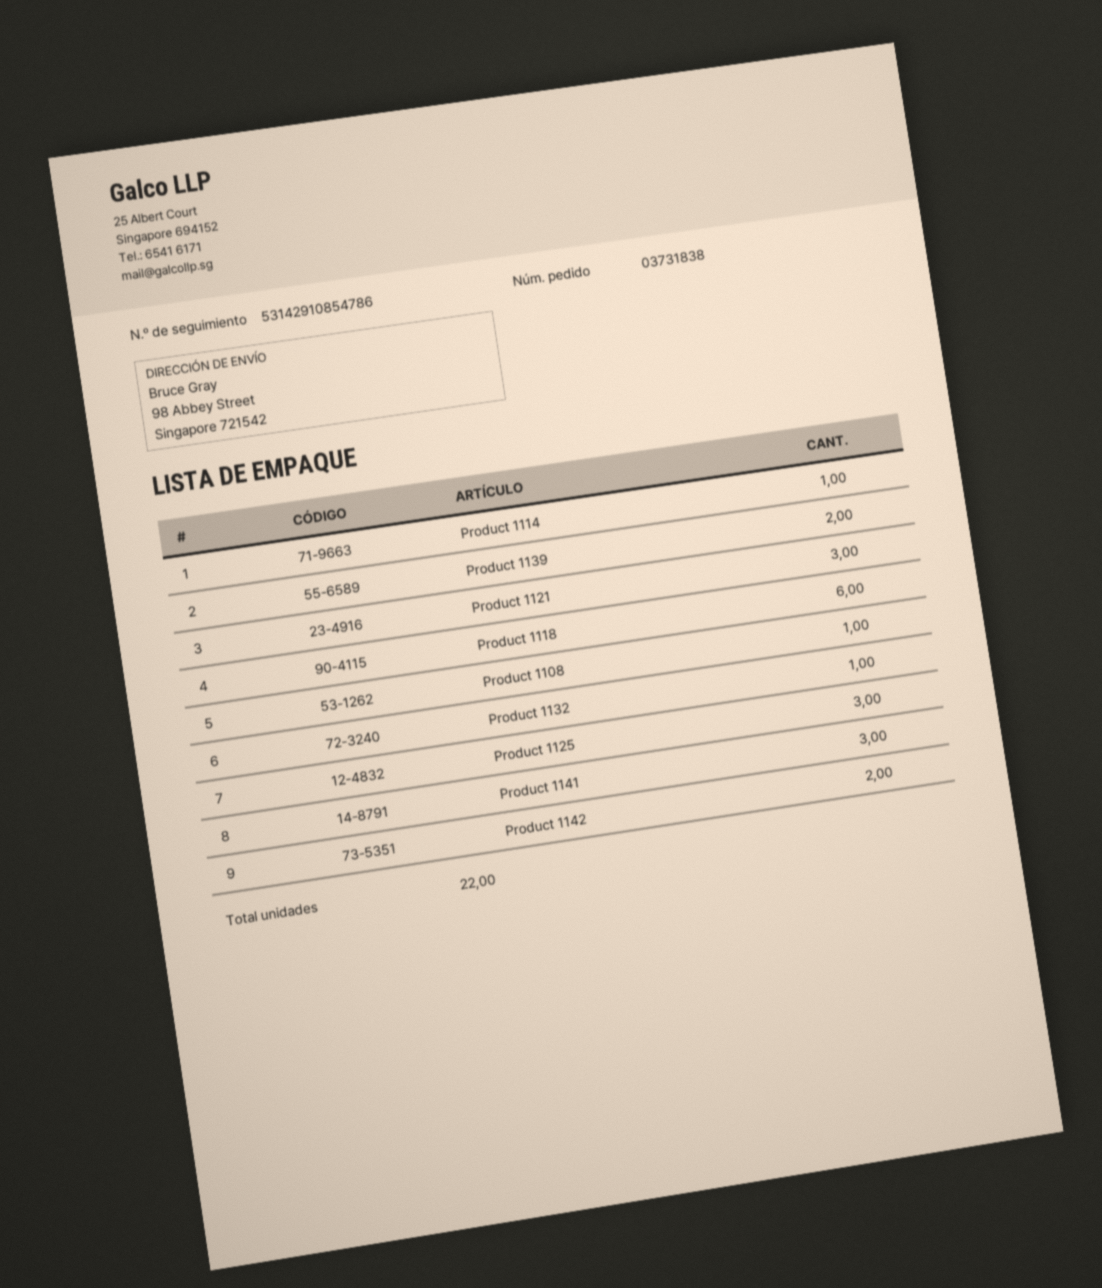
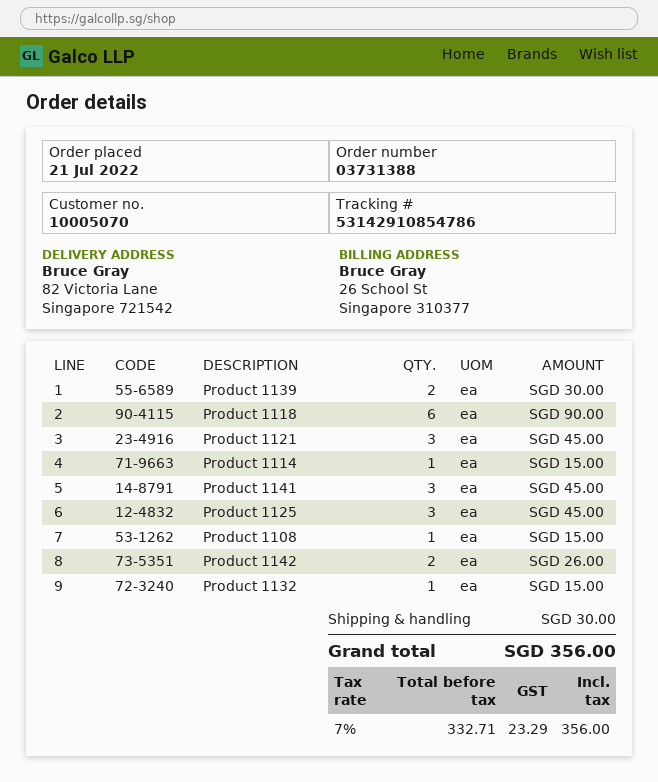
order number: 03731838 -> 03731388
ship to: 98 Abbey Street, Singapore 721542 -> 82 Victoria Lane, Singapore 721542

